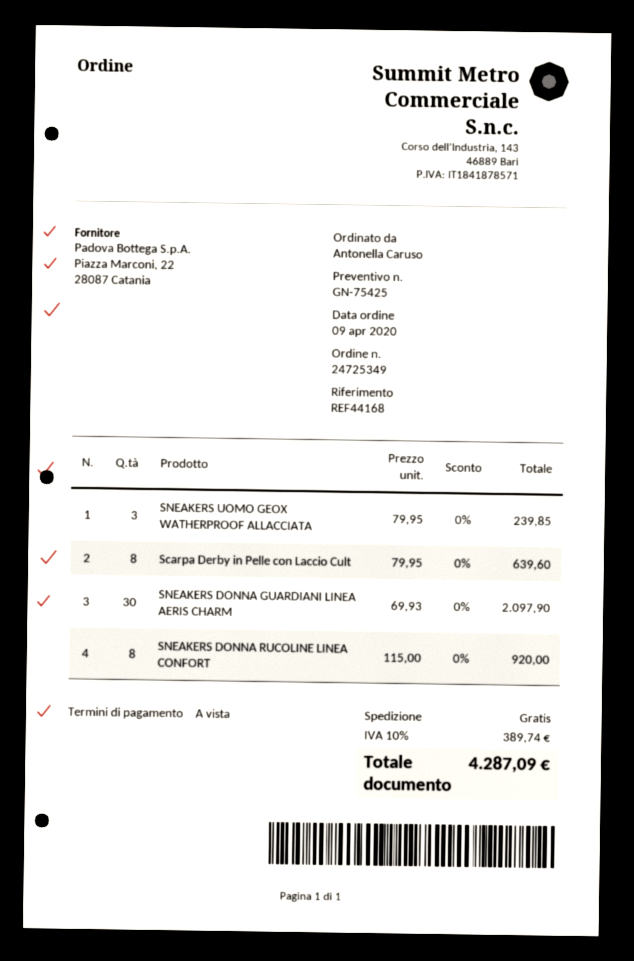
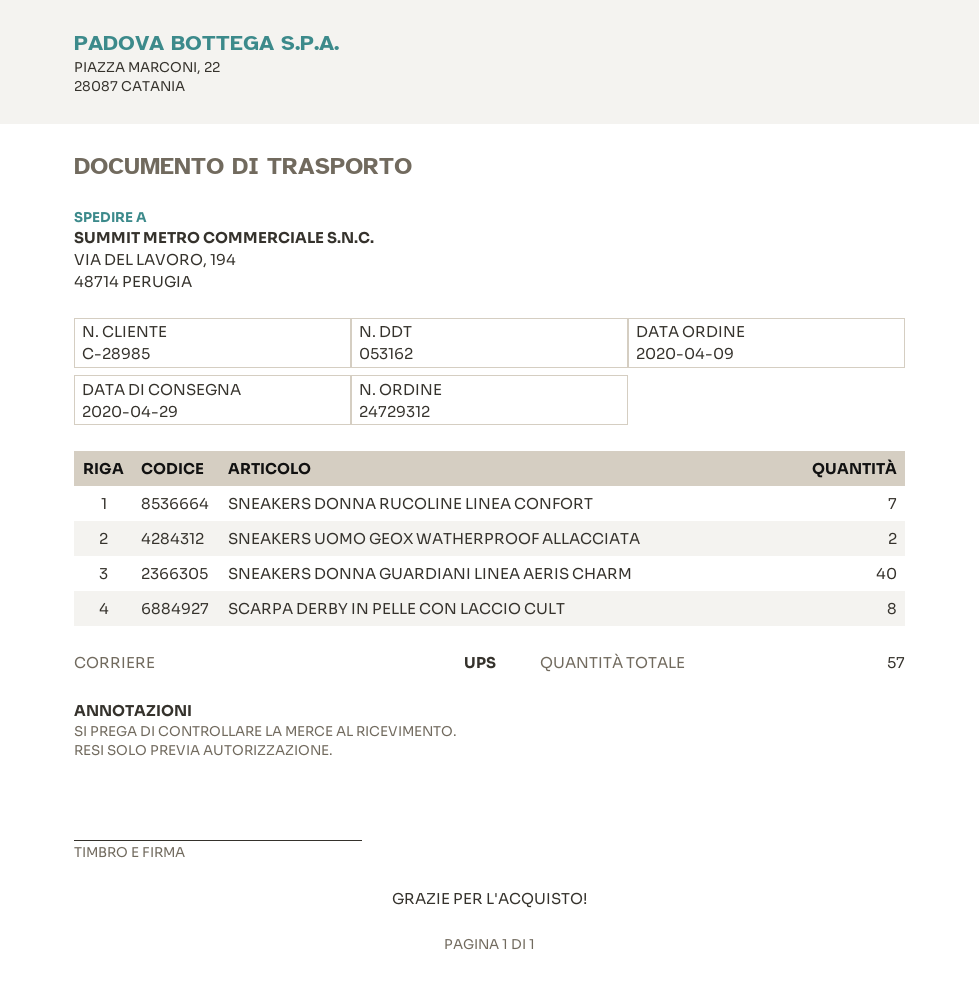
order number: 24725349 -> 24729312
SNEAKERS UOMO GEOX WATHERPROOF ALLACCIATA: 3 -> 2
SNEAKERS DONNA GUARDIANI LINEA AERIS CHARM: 30 -> 40
SNEAKERS DONNA RUCOLINE LINEA CONFORT: 8 -> 7

